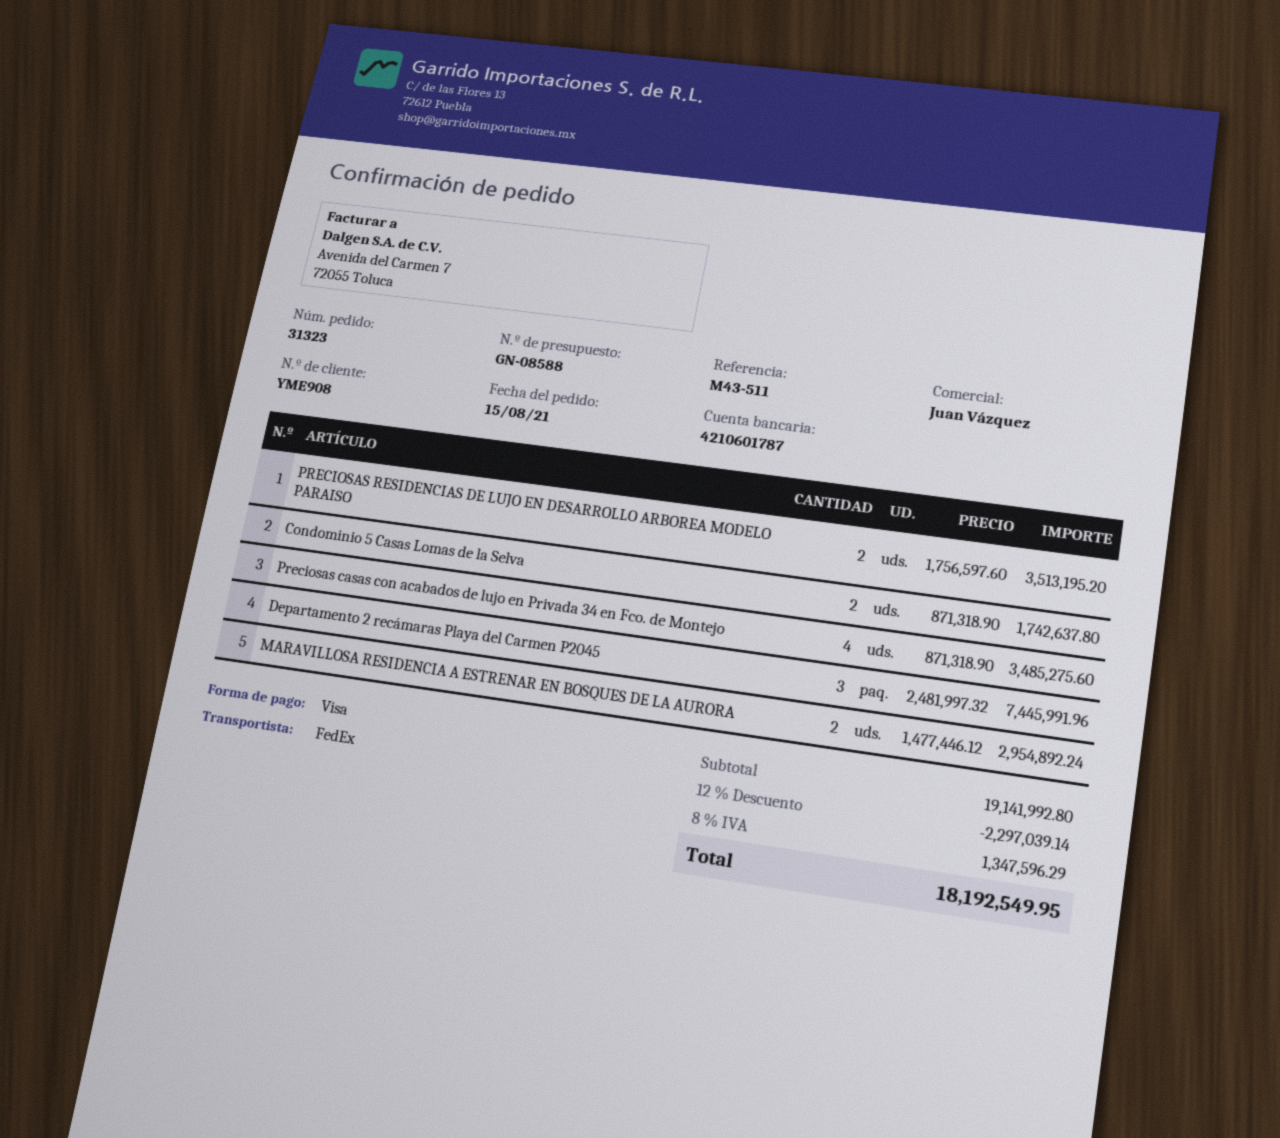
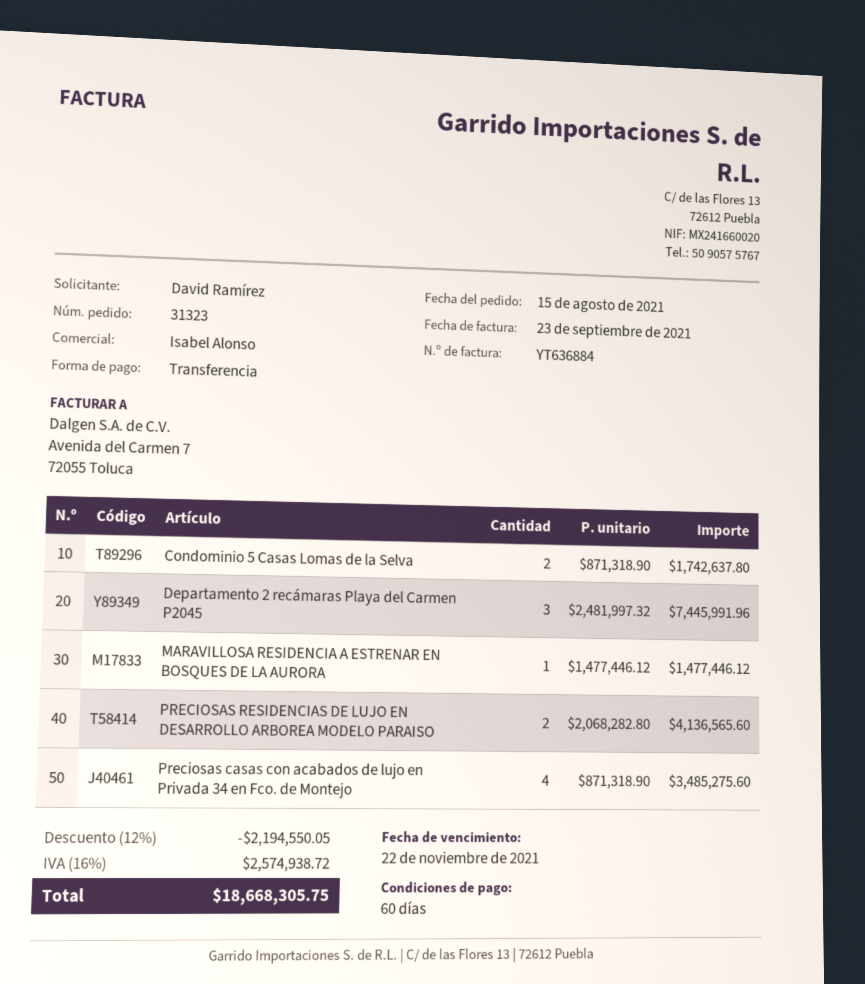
sales rep: Juan Vázquez -> Isabel Alonso
payment method: Visa -> bank transfer
PRECIOSAS RESIDENCIAS DE LUJO EN DESARROLLO ARBOREA MODELO PARAISO: 2 x 1756597.60 = 3513195.20 -> 2 x 2068282.80 = 4136565.60
MARAVILLOSA RESIDENCIA A ESTRENAR EN BOSQUES DE LA AURORA: 2 x 1477446.12 = 2954892.24 -> 1 x 1477446.12 = 1477446.12
discount: 12% = 2297039.14 -> 12% = 2194550.05
tax: 8% = 1347596.29 -> 16% = 2574938.72
total: 18192549.95 -> 18668305.75

